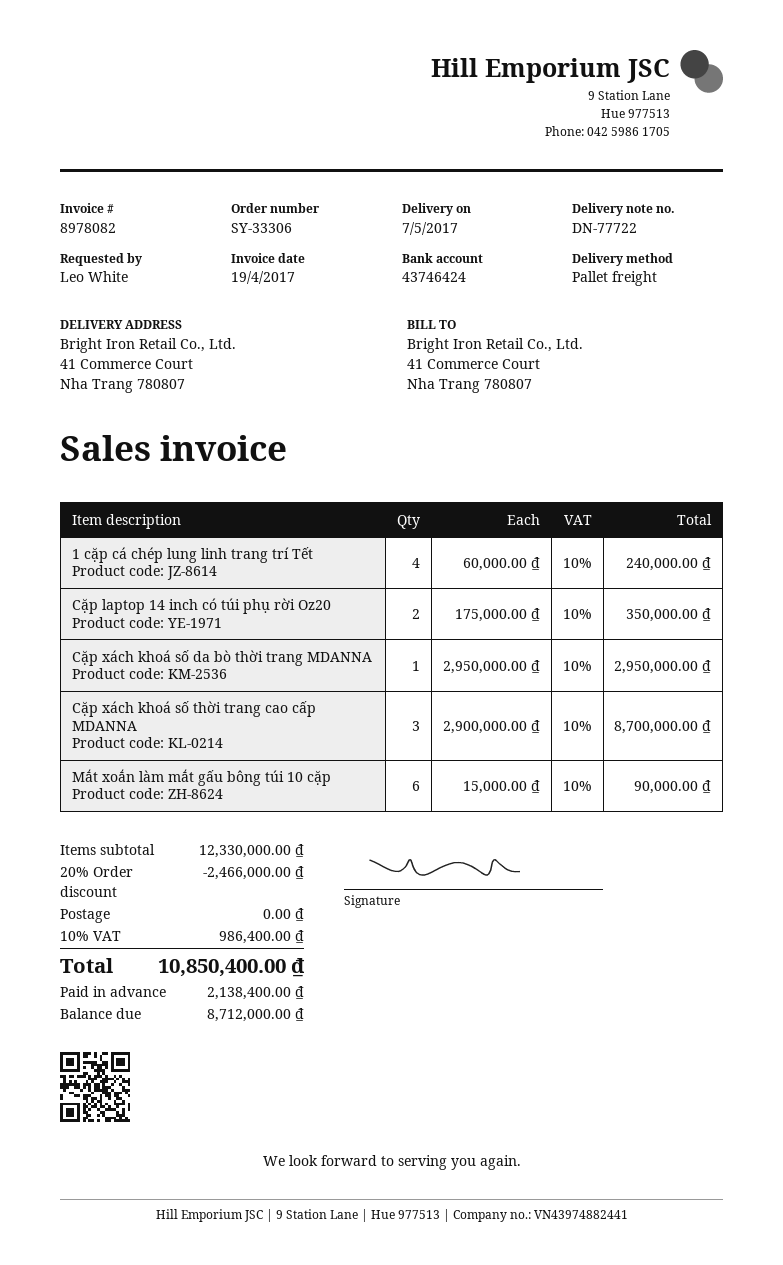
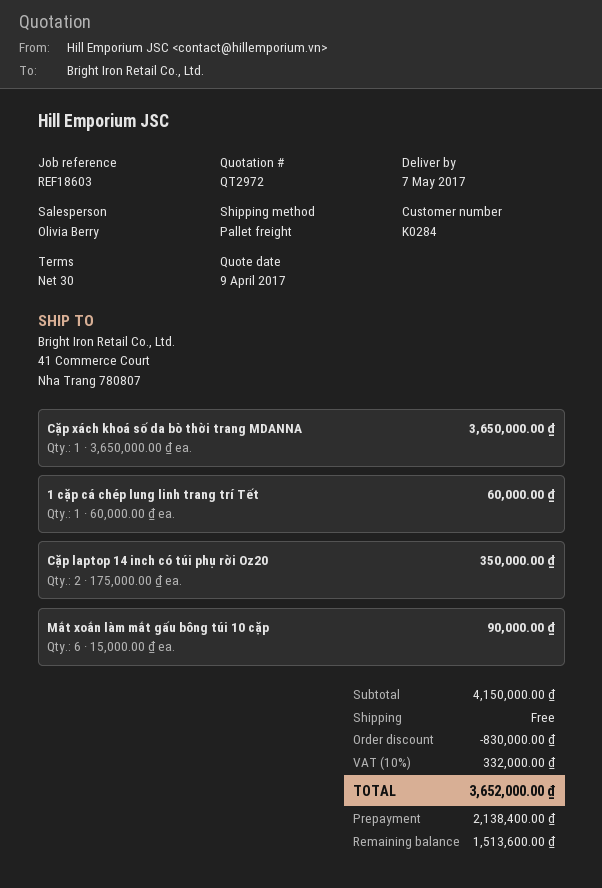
1 cặp cá chép lung linh trang trí Tết: 4 x 60000.00 = 240000.00 -> 1 x 60000.00 = 60000.00
Cặp xách khoá số da bò thời trang MDANNA: 1 x 2950000.00 = 2950000.00 -> 1 x 3650000.00 = 3650000.00
Cặp xách khoá số thời trang cao cấp MDANNA: 3 x 2900000.00 = 8700000.00 -> none
subtotal: 12330000.00 -> 4150000.00
discount: 2466000.00 -> 830000.00
tax: 10% = 986400.00 -> 10% = 332000.00
total: 10850400.00 -> 3652000.00
balance: 8712000.00 -> 1513600.00

